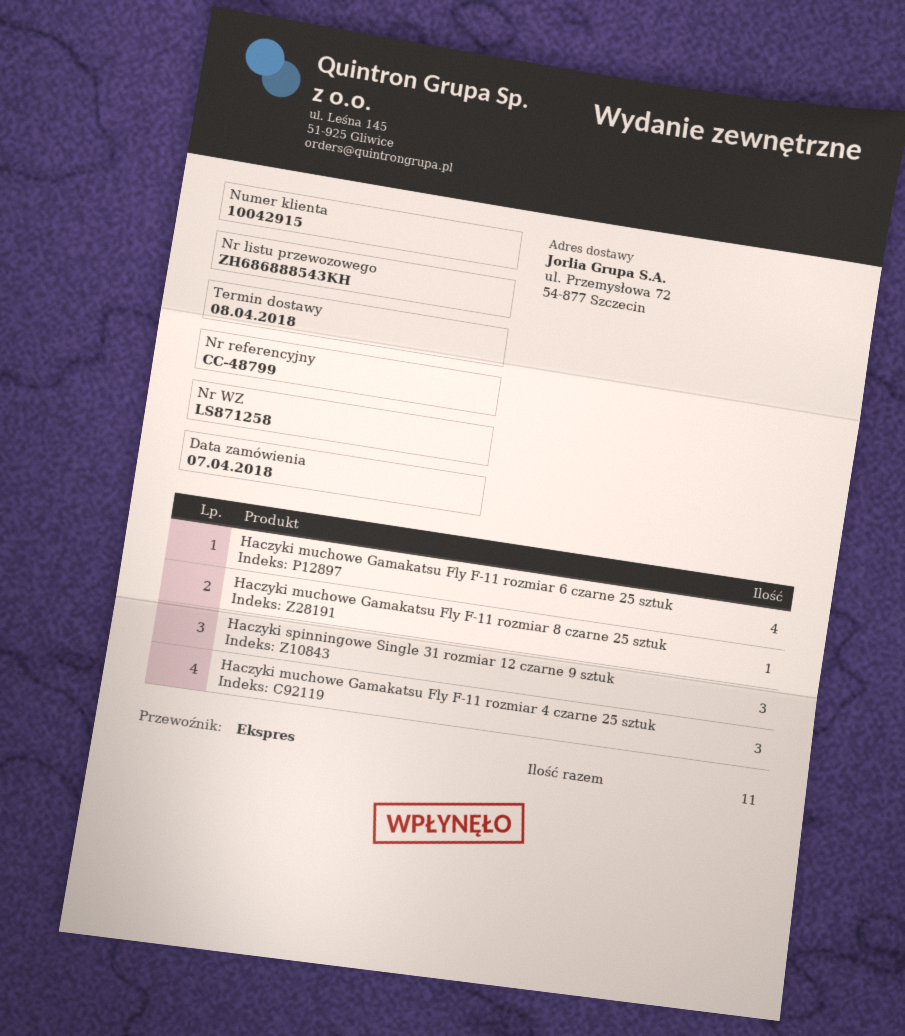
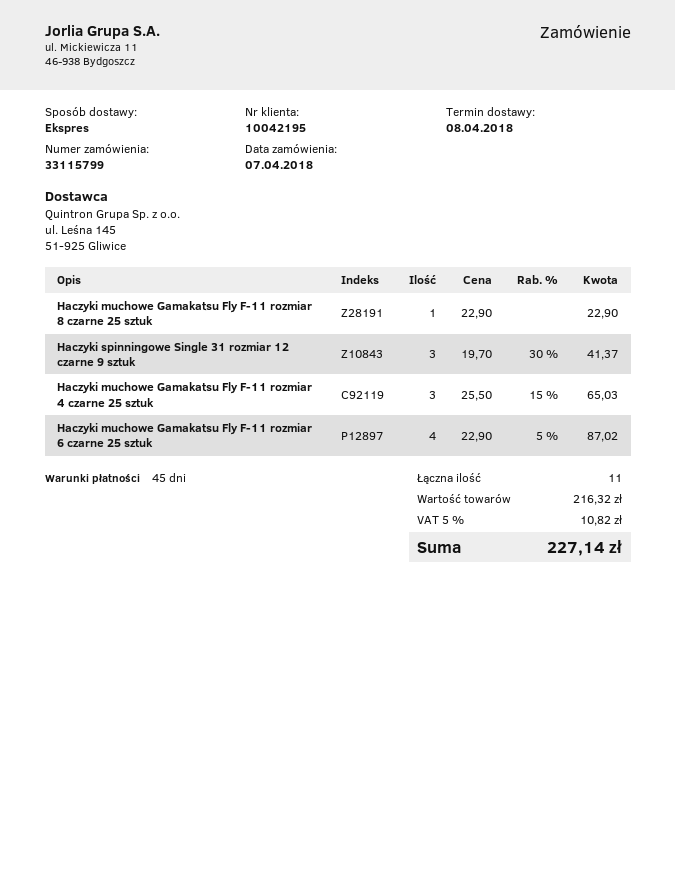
customer number: 10042915 -> 10042195

